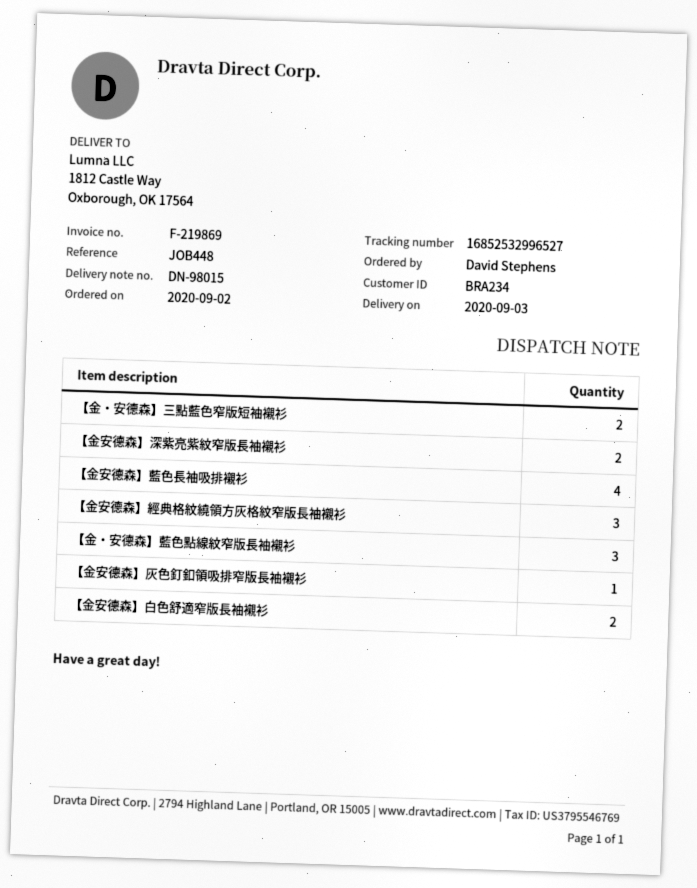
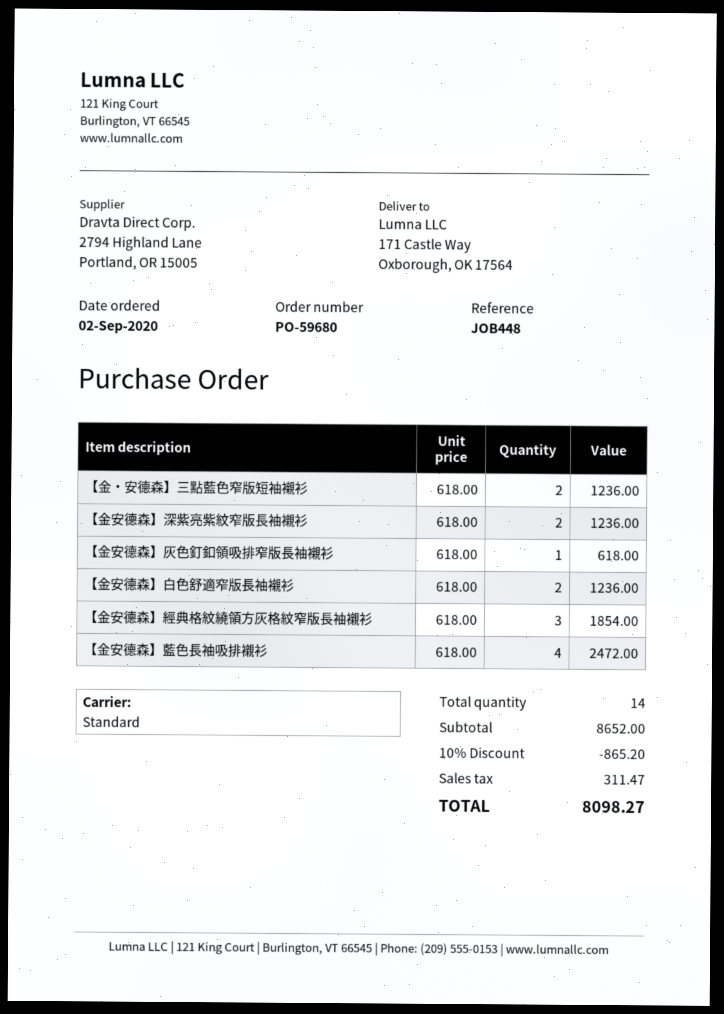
ship to: 1812 Castle Way, Oxborough, OK 17564 -> 171 Castle Way, Oxborough, OK 17564
【金‧安德森】藍色點線紋窄版長袖襯衫: 3 -> none

